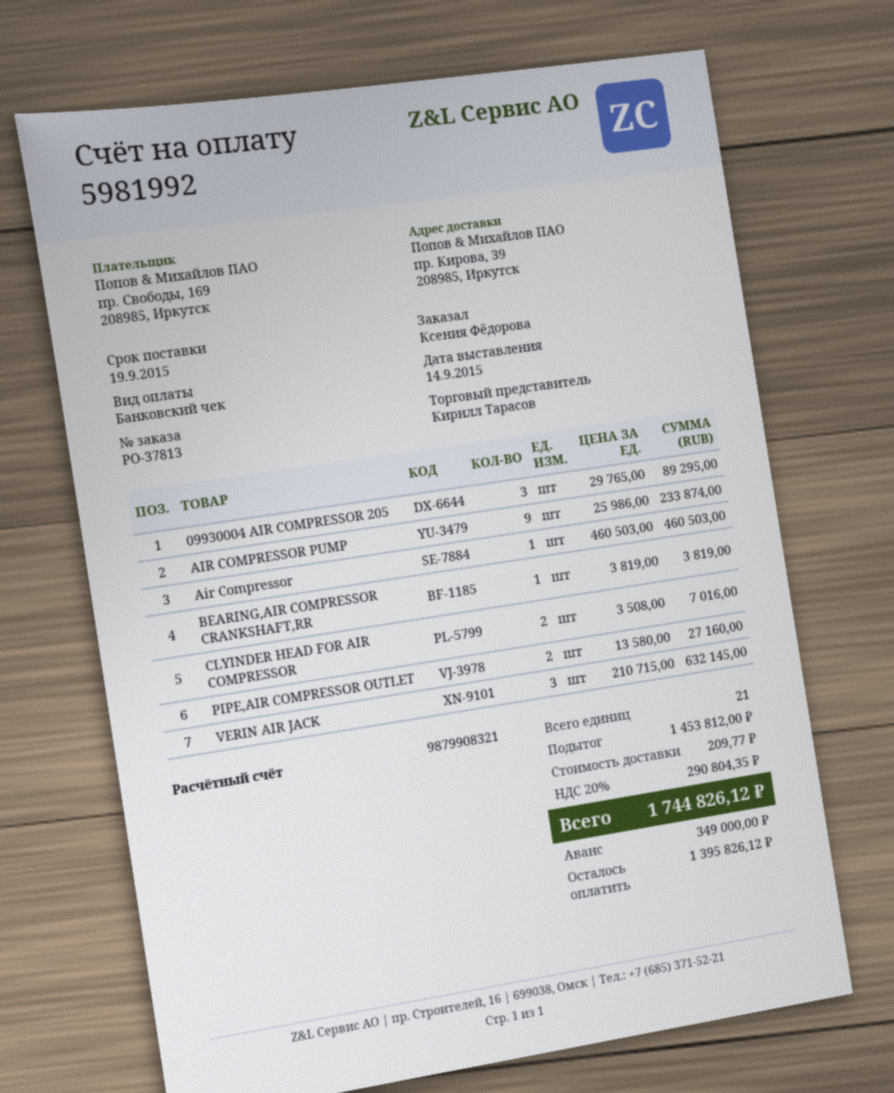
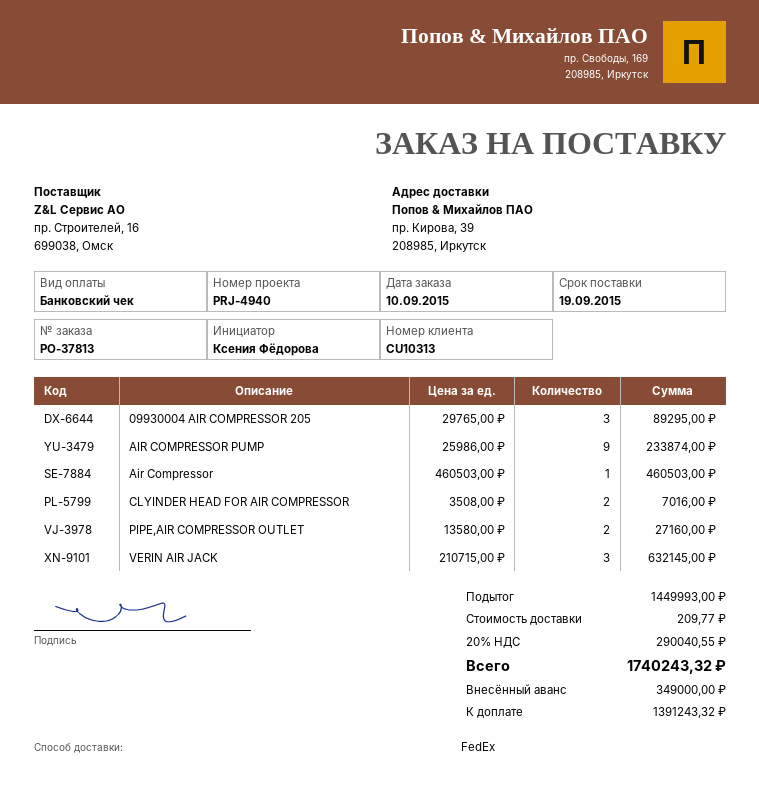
BEARING,AIR COMPRESSOR CRANKSHAFT,RR: 1 x 3819.00 = 3819.00 -> none
subtotal: 1453812.00 -> 1449993.00
tax: 20% = 290804.35 -> 20% = 290040.55
total: 1744826.12 -> 1740243.32
balance: 1395826.12 -> 1391243.32

